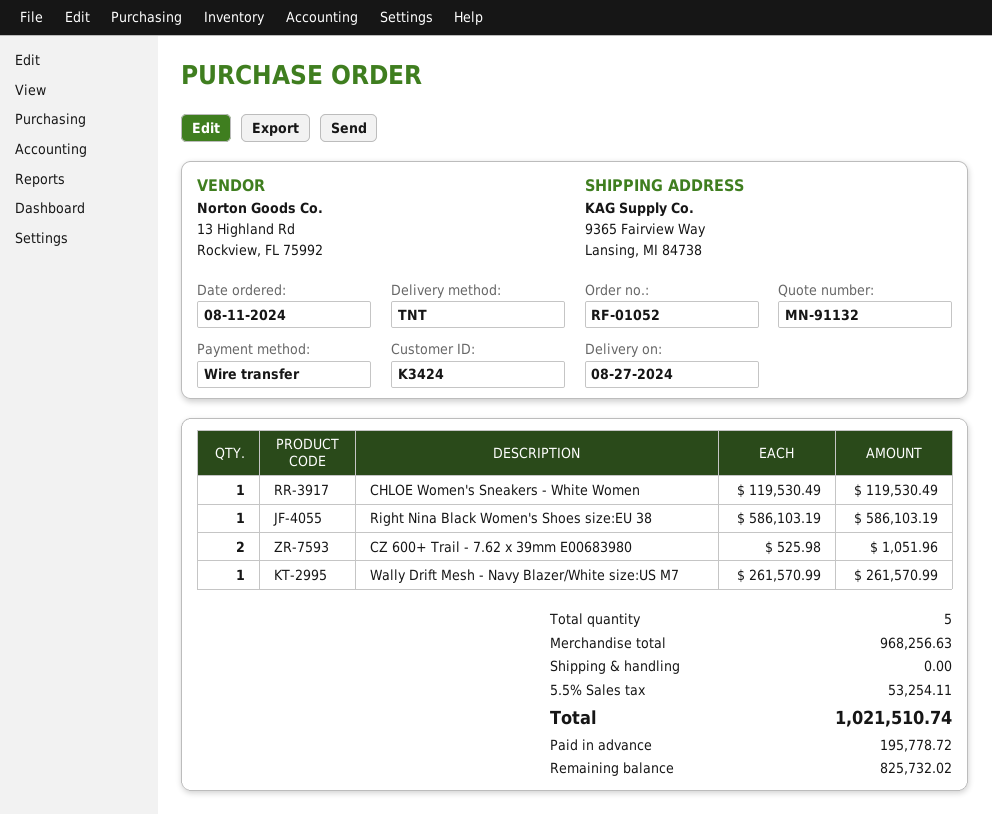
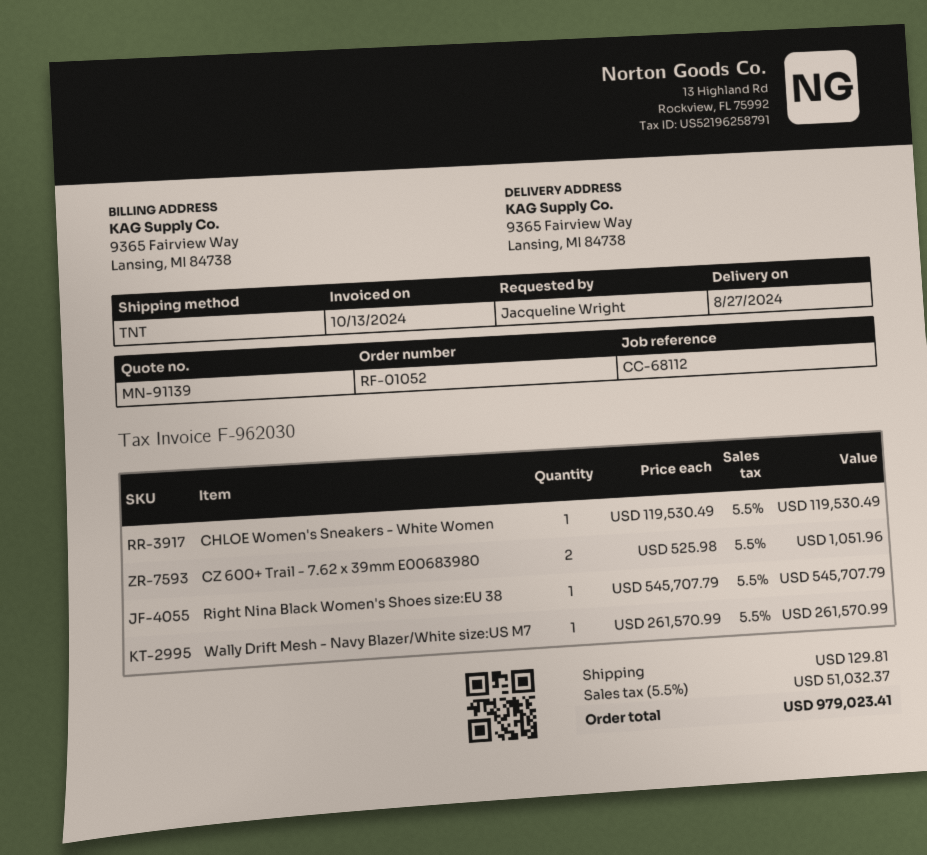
quote number: MN-91132 -> MN-91139
Right Nina Black Women's Shoes size:EU 38: 1 x 586103.19 = 586103.19 -> 1 x 545707.79 = 545707.79
shipping: 0.00 -> 129.81
tax: 5.5% = 53254.11 -> 5.5% = 51032.37
total: 1021510.74 -> 979023.41

